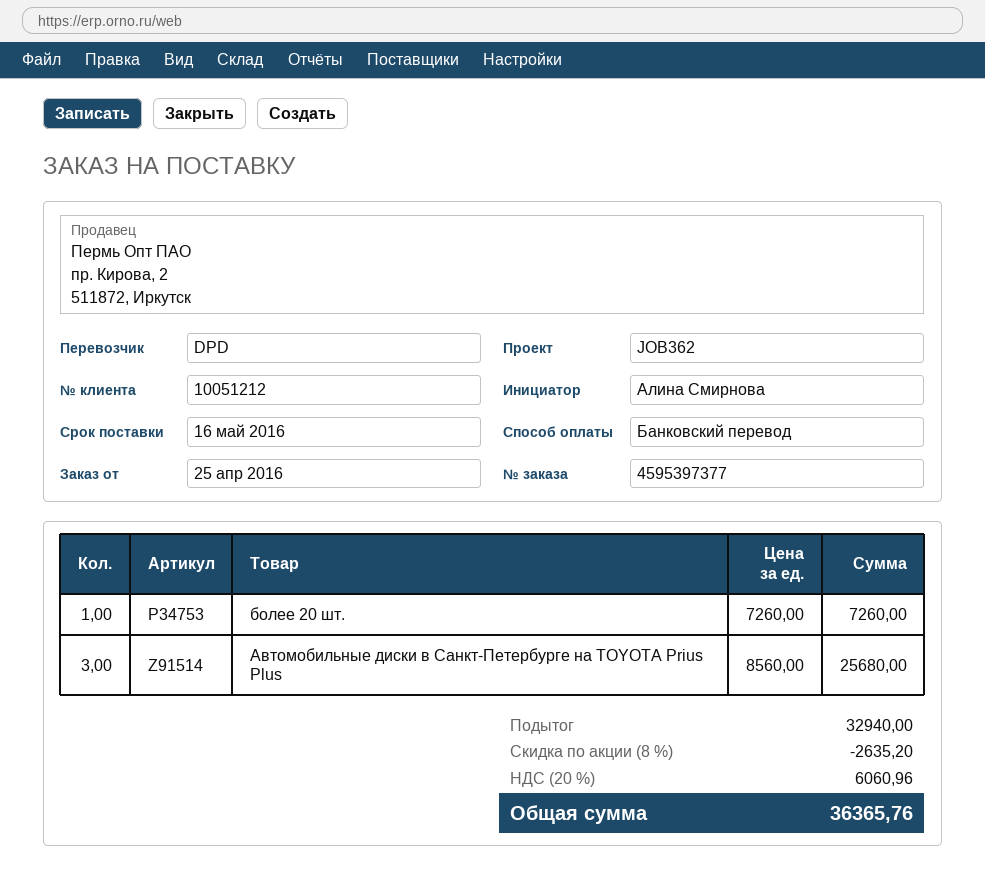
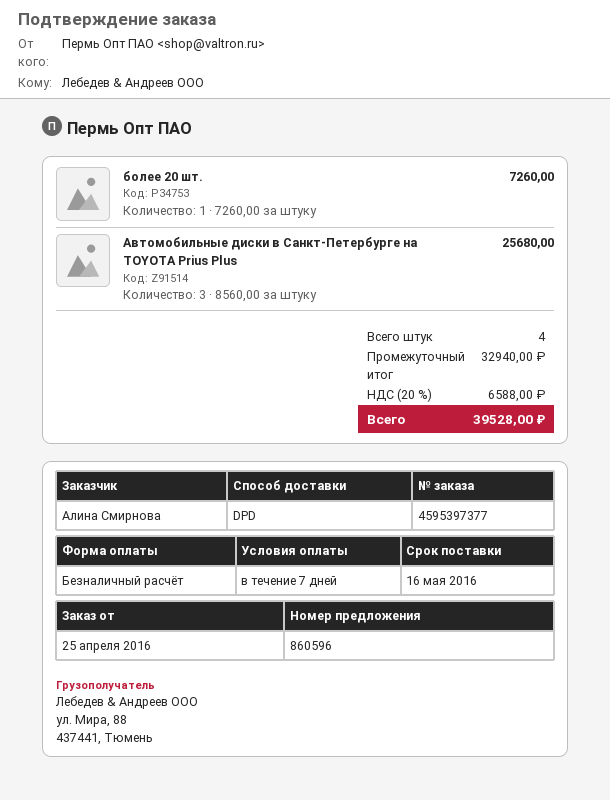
discount: 8% = 2635.20 -> none
tax: 20% = 6060.96 -> 20% = 6588.00
total: 36365.76 -> 39528.00

